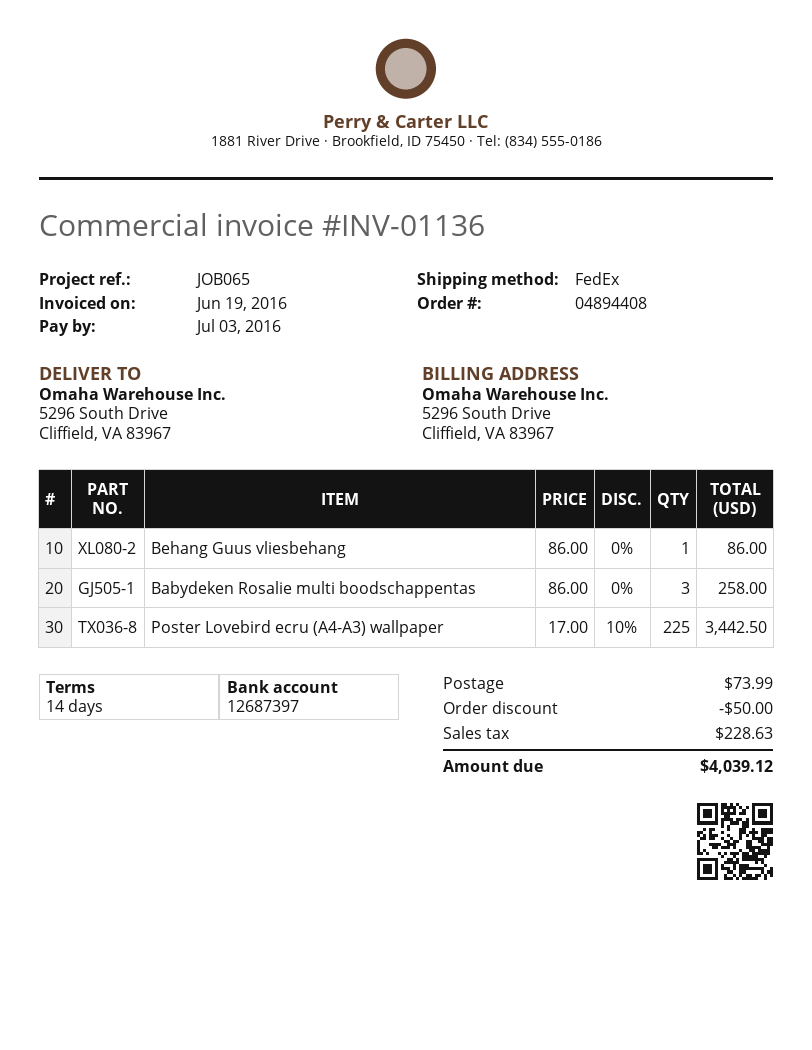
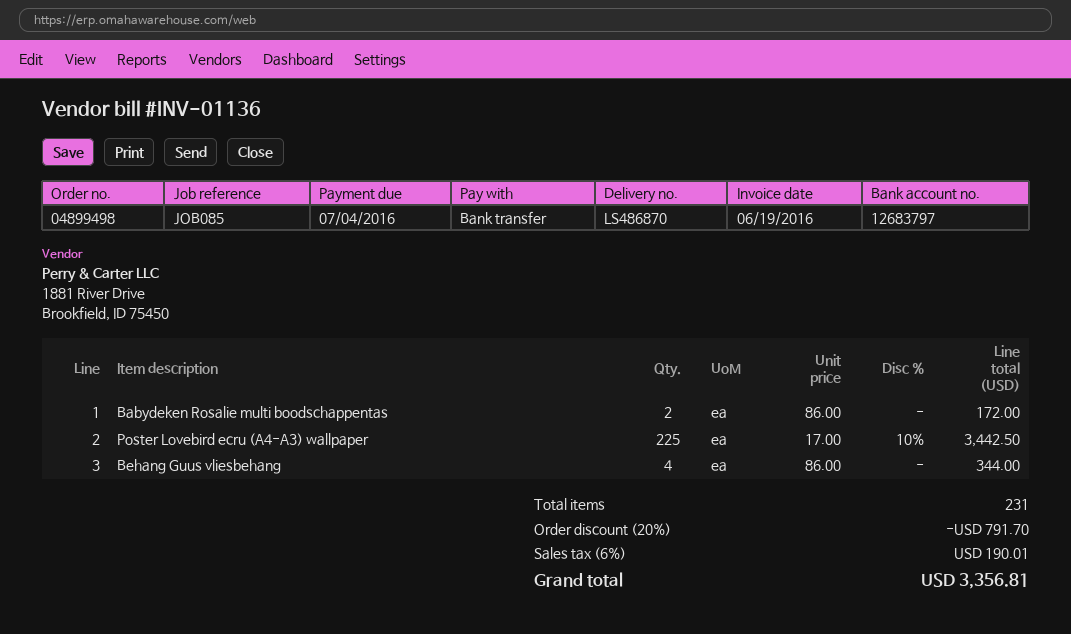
order number: 04894408 -> 04899498
due date: 2016-07-03 -> 2016-07-04
reference: JOB065 -> JOB085
bank account: 12687397 -> 12683797
Behang Guus vliesbehang: 1 x 86.00 = 86.00 -> 4 x 86.00 = 344.00
Babydeken Rosalie multi boodschappentas: 3 x 86.00 = 258.00 -> 2 x 86.00 = 172.00
discount: 50.00 -> 791.70
shipping: 73.99 -> none
tax: 228.63 -> 190.01
total: 4039.12 -> 3356.81

